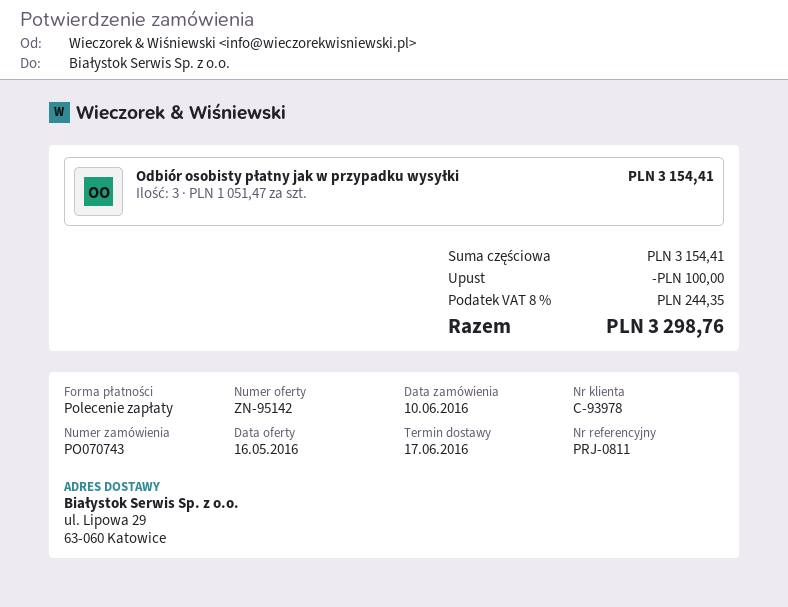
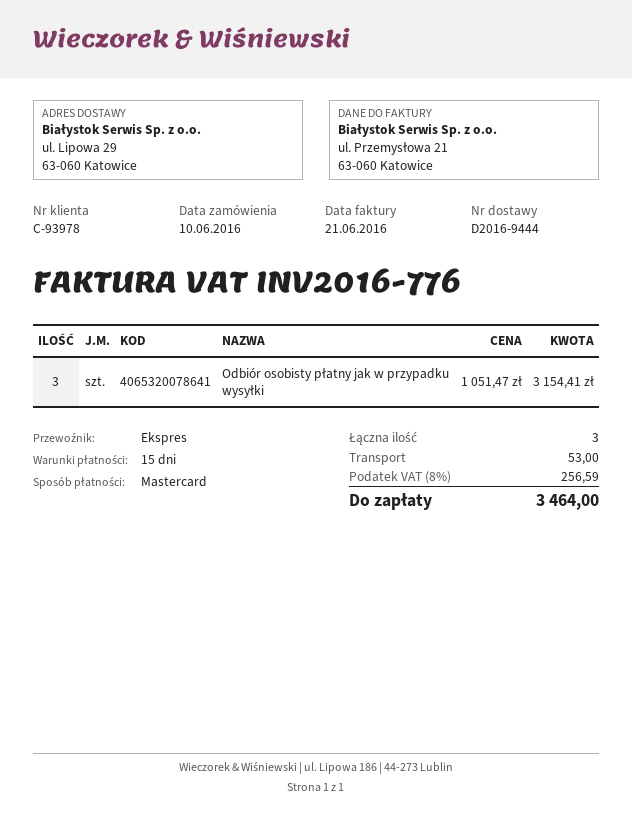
payment method: direct debit -> Mastercard
discount: 100.00 -> none
shipping: none -> 53.00
tax: 8% = 244.35 -> 8% = 256.59
total: 3298.76 -> 3464.00

